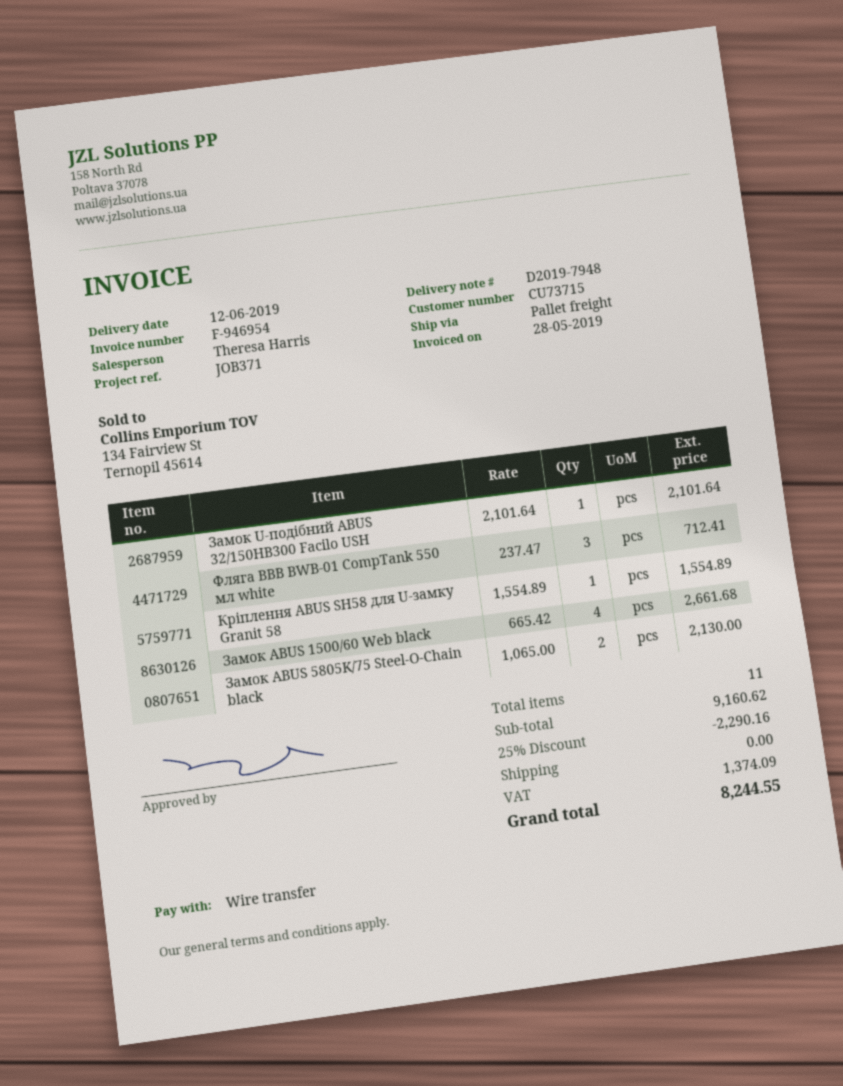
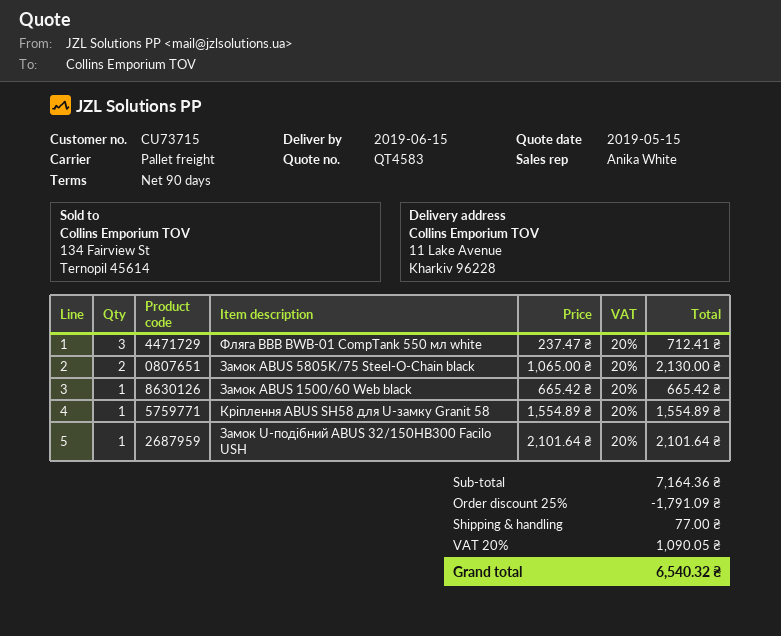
delivery date: 2019-06-12 -> 2019-06-15
sales rep: Theresa Harris -> Anika White
Замок ABUS 1500/60 Web black: 4 x 665.42 = 2661.68 -> 1 x 665.42 = 665.42
subtotal: 9160.62 -> 7164.36
discount: 25% = 2290.16 -> 25% = 1791.09
shipping: 0.00 -> 77.00
tax: 1374.09 -> 1090.05
total: 8244.55 -> 6540.32

